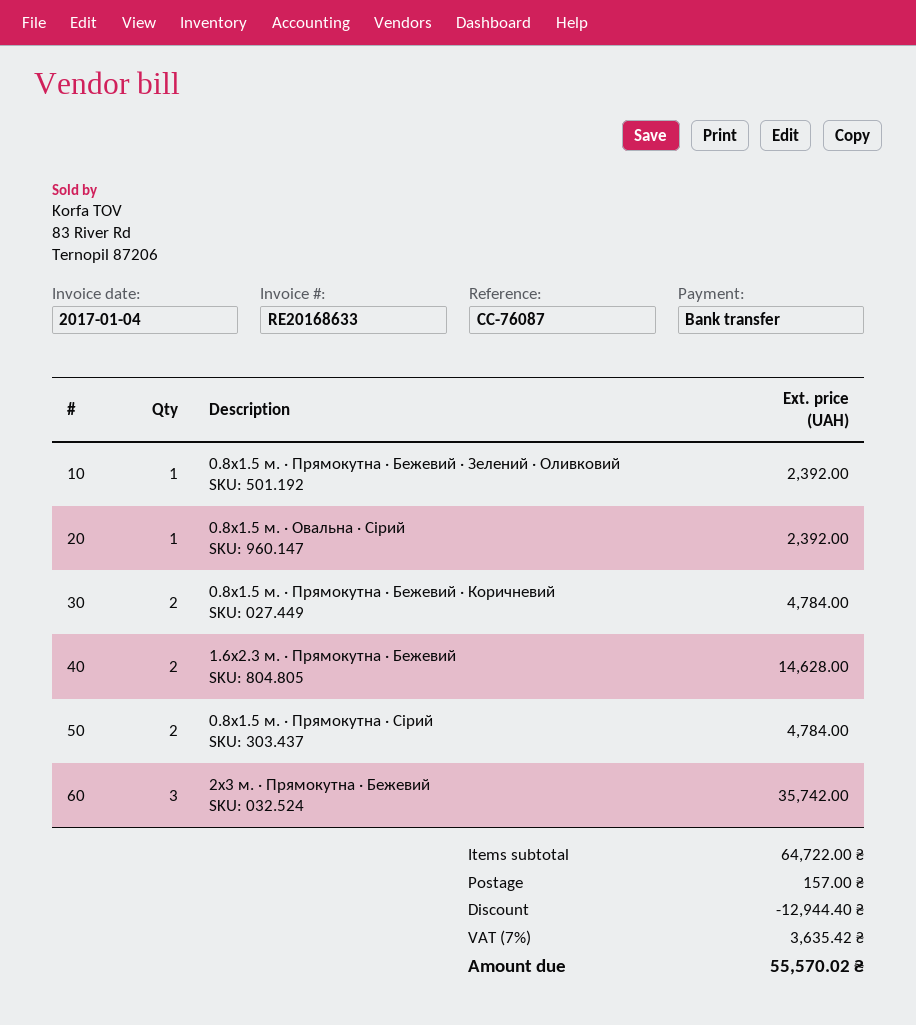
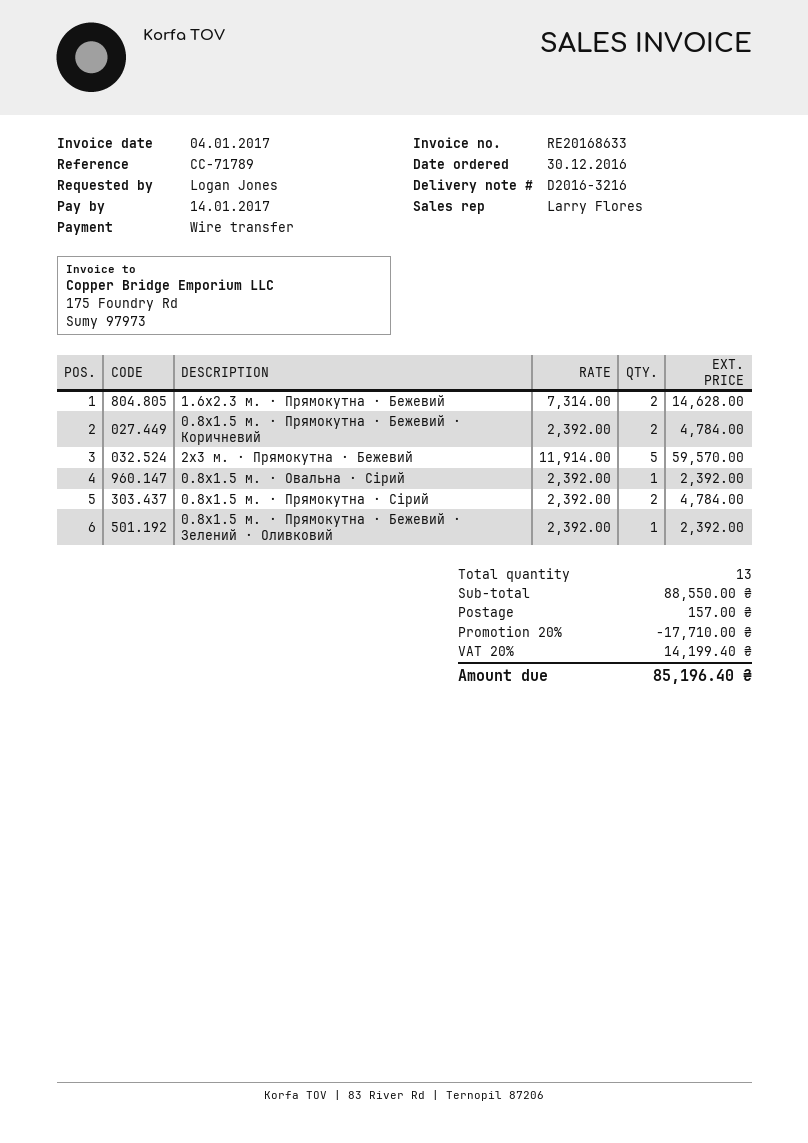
reference: CC-76087 -> CC-71789
2x3 м. · Прямокутна · Бежевий: 3 for 35742.00 -> 5 for 59570.00
subtotal: 64722.00 -> 88550.00
discount: 12944.40 -> 17710.00
tax: 7% = 3635.42 -> 20% = 14199.40
total: 55570.02 -> 85196.40

